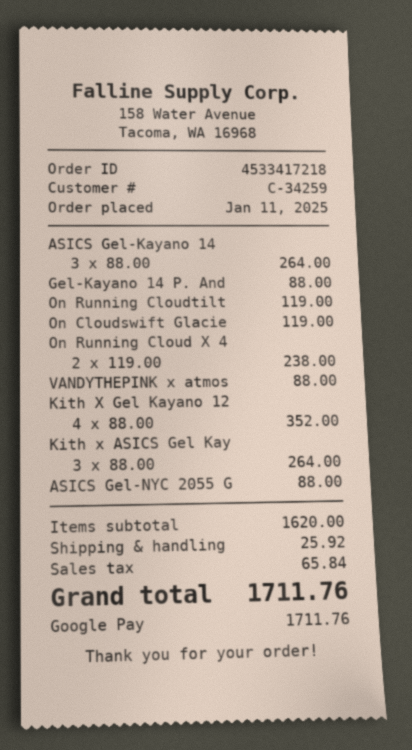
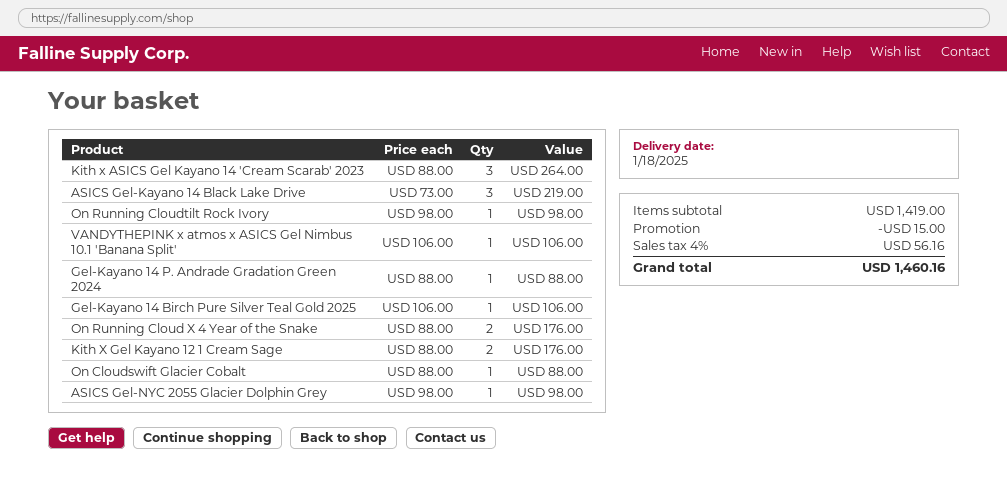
ASICS Gel-Kayano 14: 3 x 88.00 = 264.00 -> 3 x 73.00 = 219.00
On Running Cloudtilt: 1 x 119.00 = 119.00 -> 1 x 98.00 = 98.00
On Cloudswift Glacie: 1 x 119.00 = 119.00 -> 1 x 88.00 = 88.00
On Running Cloud X 4: 2 x 119.00 = 238.00 -> 2 x 88.00 = 176.00
VANDYTHEPINK x atmos: 1 x 88.00 = 88.00 -> 1 x 106.00 = 106.00
Kith X Gel Kayano 12: 4 x 88.00 = 352.00 -> 2 x 88.00 = 176.00
ASICS Gel-NYC 2055 G: 1 x 88.00 = 88.00 -> 1 x 98.00 = 98.00
Gel-Kayano 14 Birch Pure Silver Teal Gold 2025: none -> 1 x 106.00 = 106.00
subtotal: 1620.00 -> 1419.00
discount: none -> 15.00
shipping: 25.92 -> none
tax: 65.84 -> 56.16
total: 1711.76 -> 1460.16

